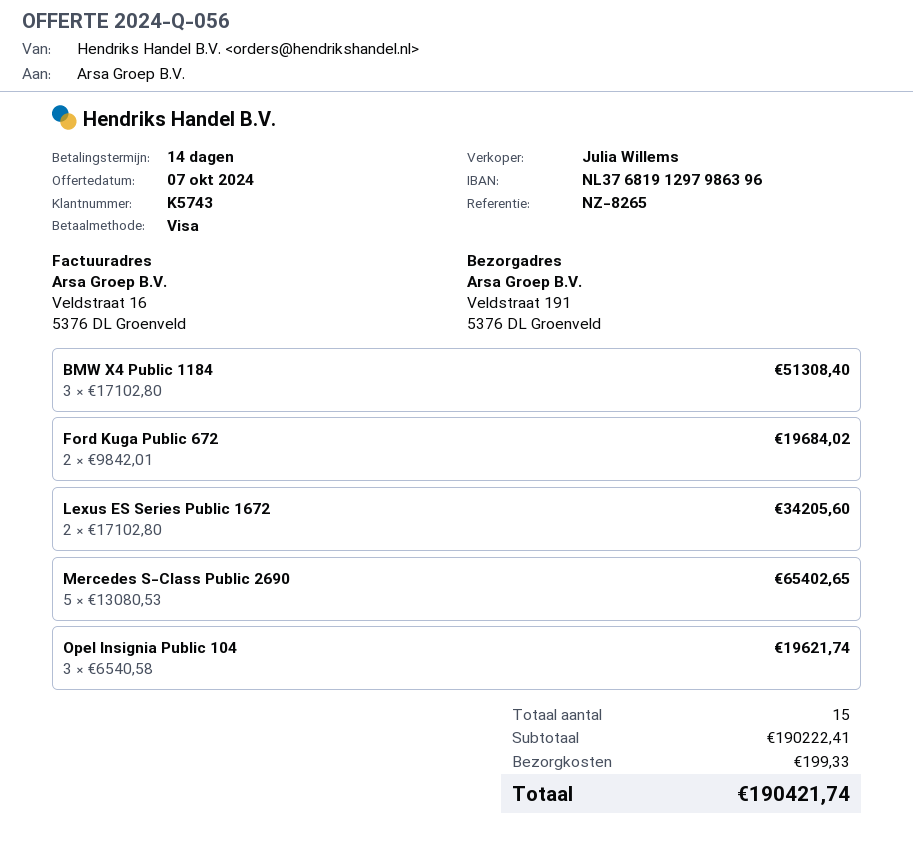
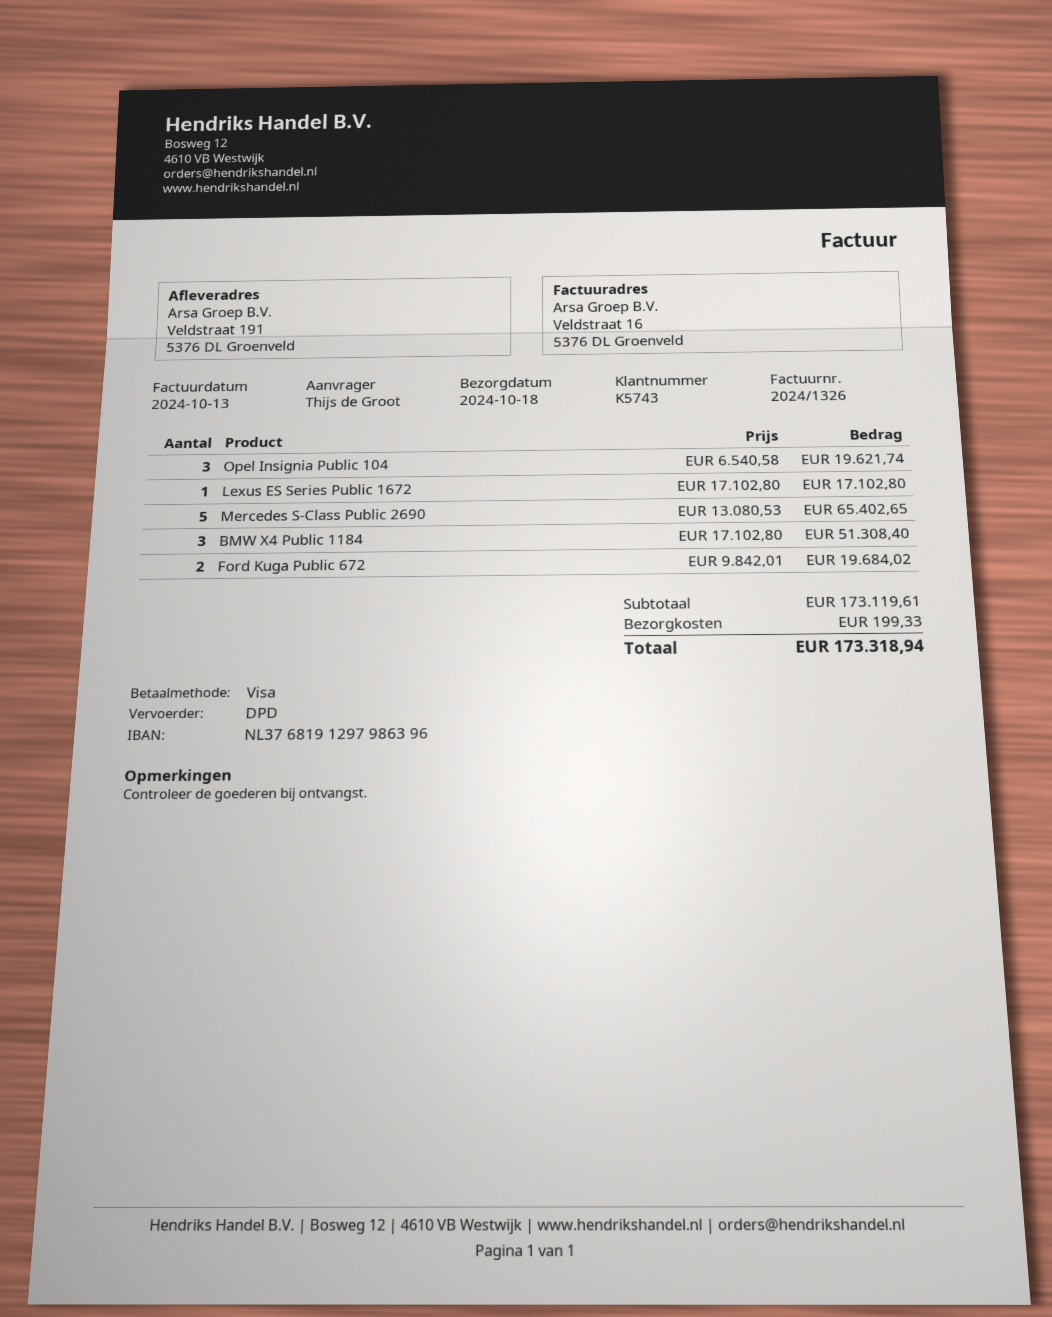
Lexus ES Series Public 1672: 2 x 17102.80 = 34205.60 -> 1 x 17102.80 = 17102.80
subtotal: 190222.41 -> 173119.61
total: 190421.74 -> 173318.94

